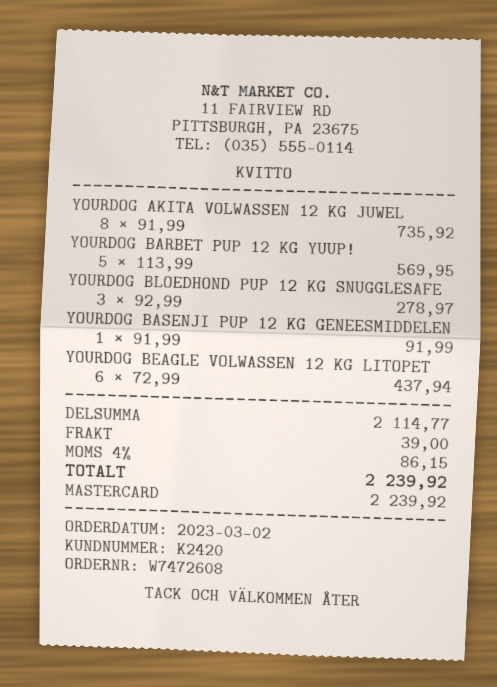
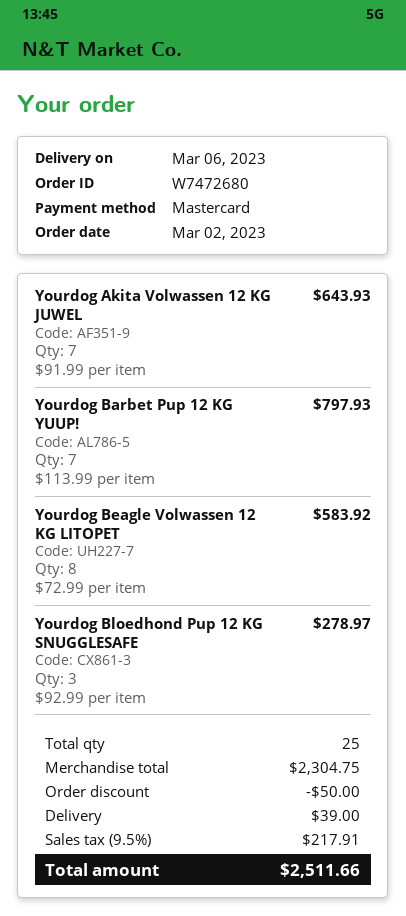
order number: W7472608 -> W7472680
YOURDOG AKITA VOLWASSEN 12 KG JUWEL: 8 x 91.99 = 735.92 -> 7 x 91.99 = 643.93
YOURDOG BARBET PUP 12 KG YUUP!: 5 x 113.99 = 569.95 -> 7 x 113.99 = 797.93
YOURDOG BASENJI PUP 12 KG GENEESMIDDELEN: 1 x 91.99 = 91.99 -> none
YOURDOG BEAGLE VOLWASSEN 12 KG LITOPET: 6 x 72.99 = 437.94 -> 8 x 72.99 = 583.92
subtotal: 2114.77 -> 2304.75
discount: none -> 50.00
tax: 4% = 86.15 -> 9.5% = 217.91
total: 2239.92 -> 2511.66

